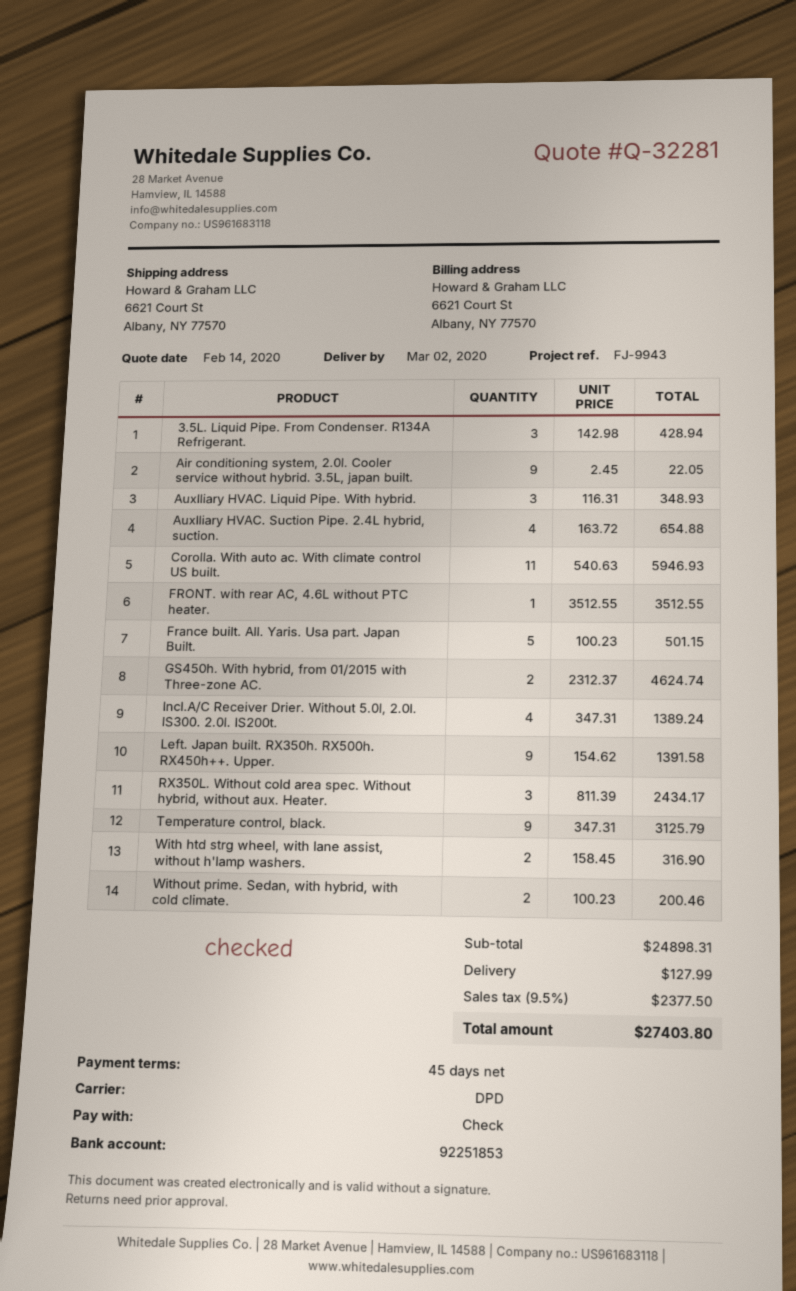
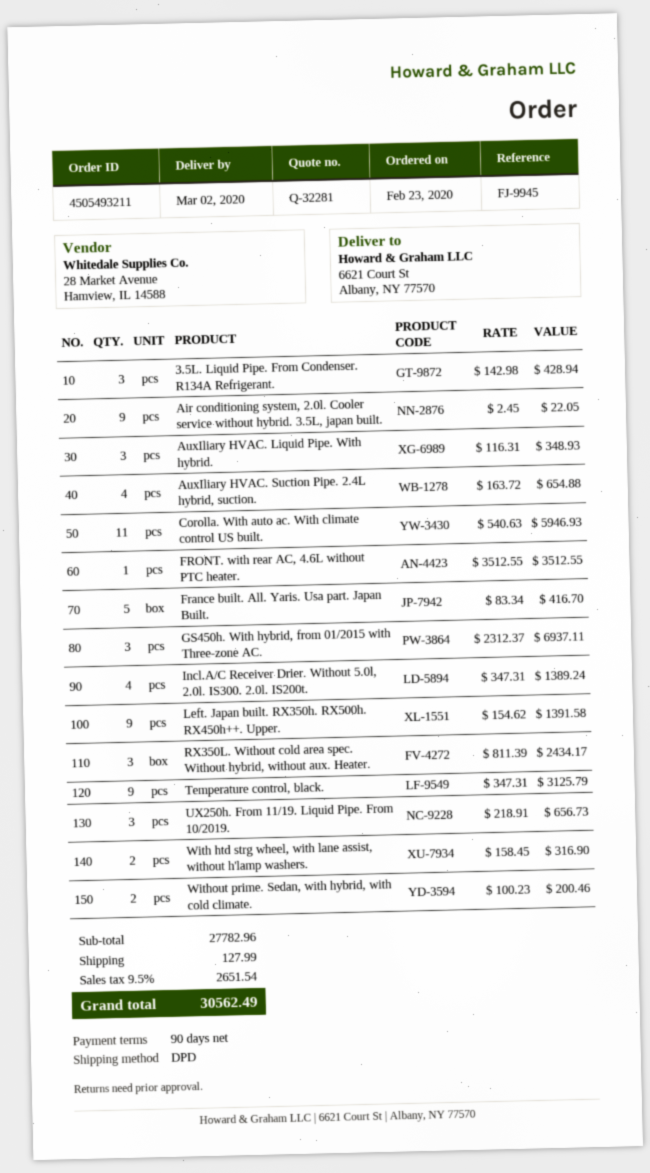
payment terms: 45 days -> 90 days
reference: FJ-9943 -> FJ-9945
France built. All. Yaris. Usa part. Japan Built.: 5 x 100.23 = 501.15 -> 5 x 83.34 = 416.70
GS450h. With hybrid, from 01/2015 with Three-zone AC.: 2 x 2312.37 = 4624.74 -> 3 x 2312.37 = 6937.11
UX250h. From 11/19. Liquid Pipe. From 10/2019.: none -> 3 x 218.91 = 656.73
subtotal: 24898.31 -> 27782.96
tax: 9.5% = 2377.50 -> 9.5% = 2651.54
total: 27403.80 -> 30562.49

